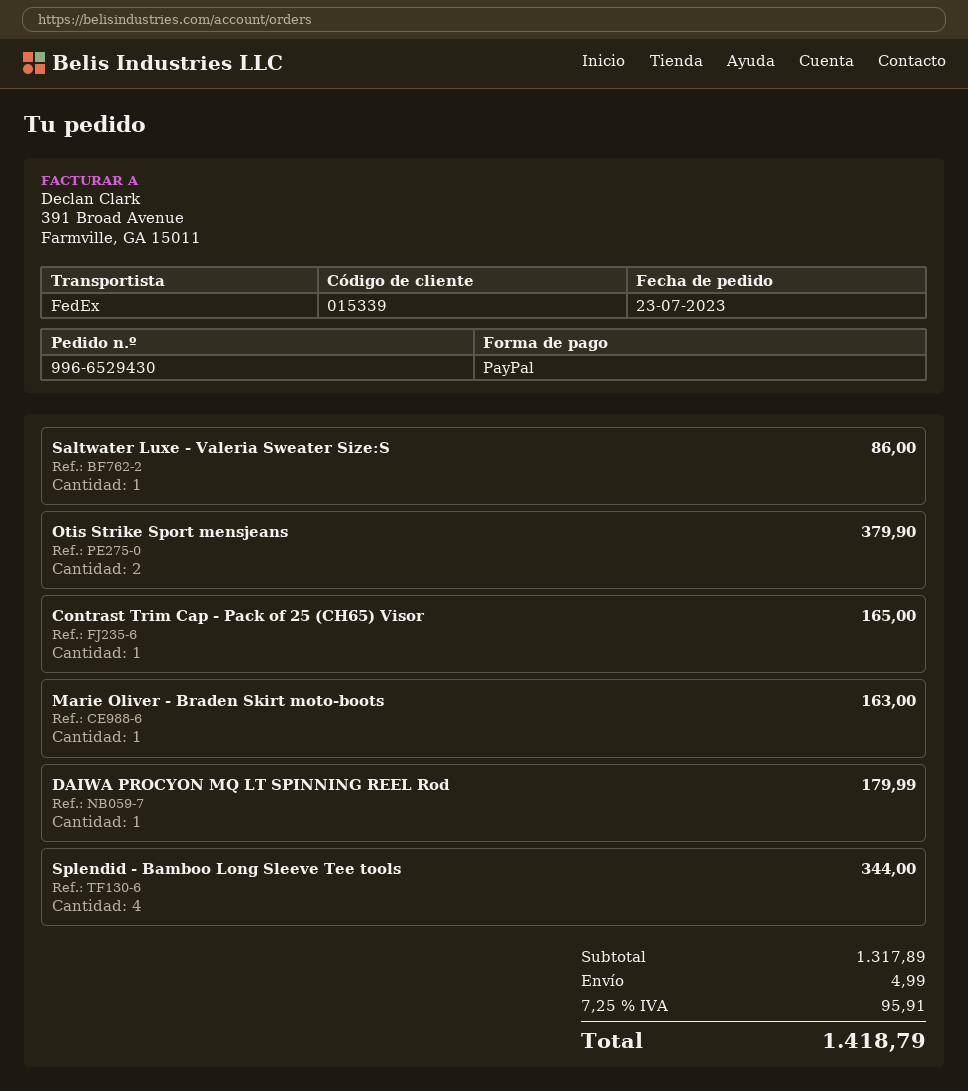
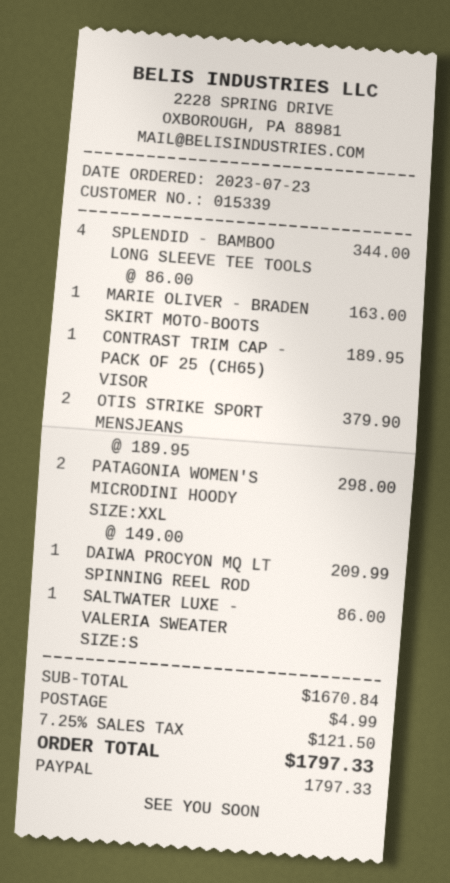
Contrast Trim Cap - Pack of 25 (CH65) Visor: 1 for 165.00 -> 1 for 189.95
DAIWA PROCYON MQ LT SPINNING REEL Rod: 1 for 179.99 -> 1 for 209.99
PATAGONIA WOMEN'S MICRODINI HOODY SIZE:XXL: none -> 2 for 298.00
subtotal: 1317.89 -> 1670.84
tax: 7.25% = 95.91 -> 7.25% = 121.50
total: 1418.79 -> 1797.33

